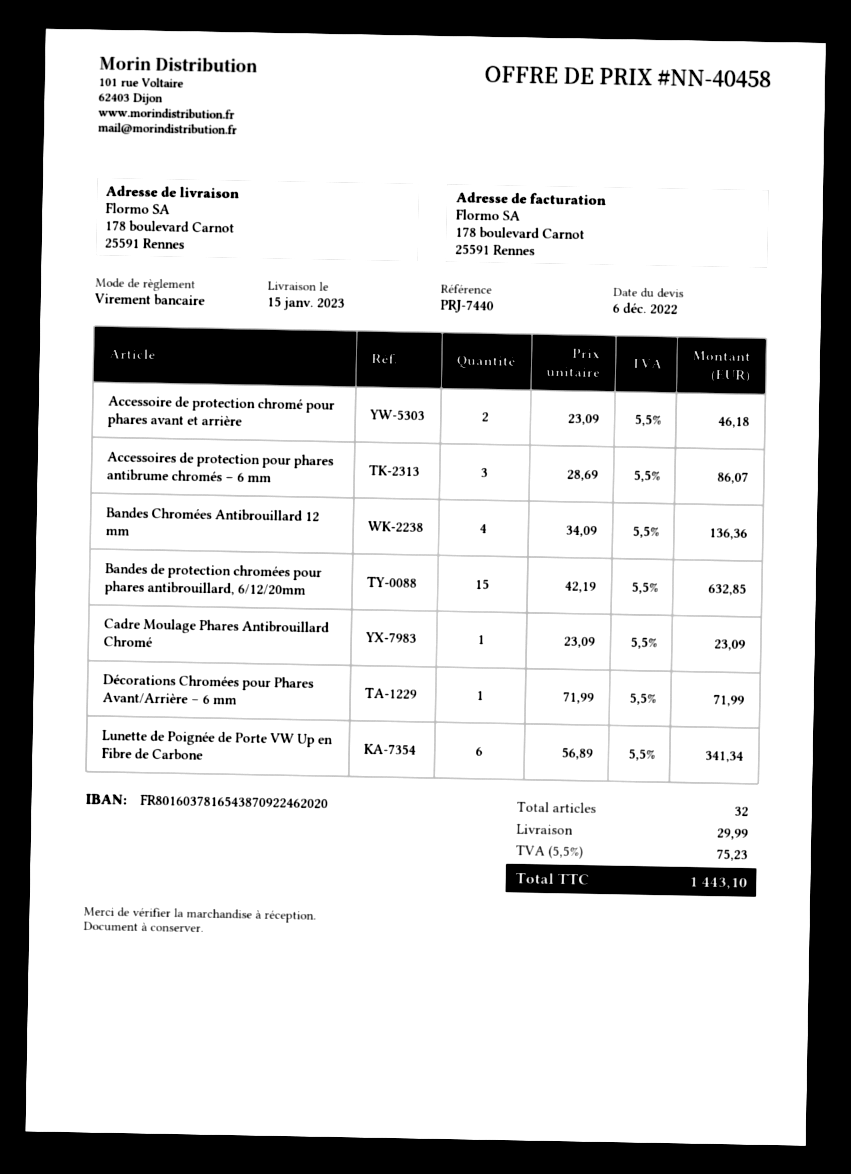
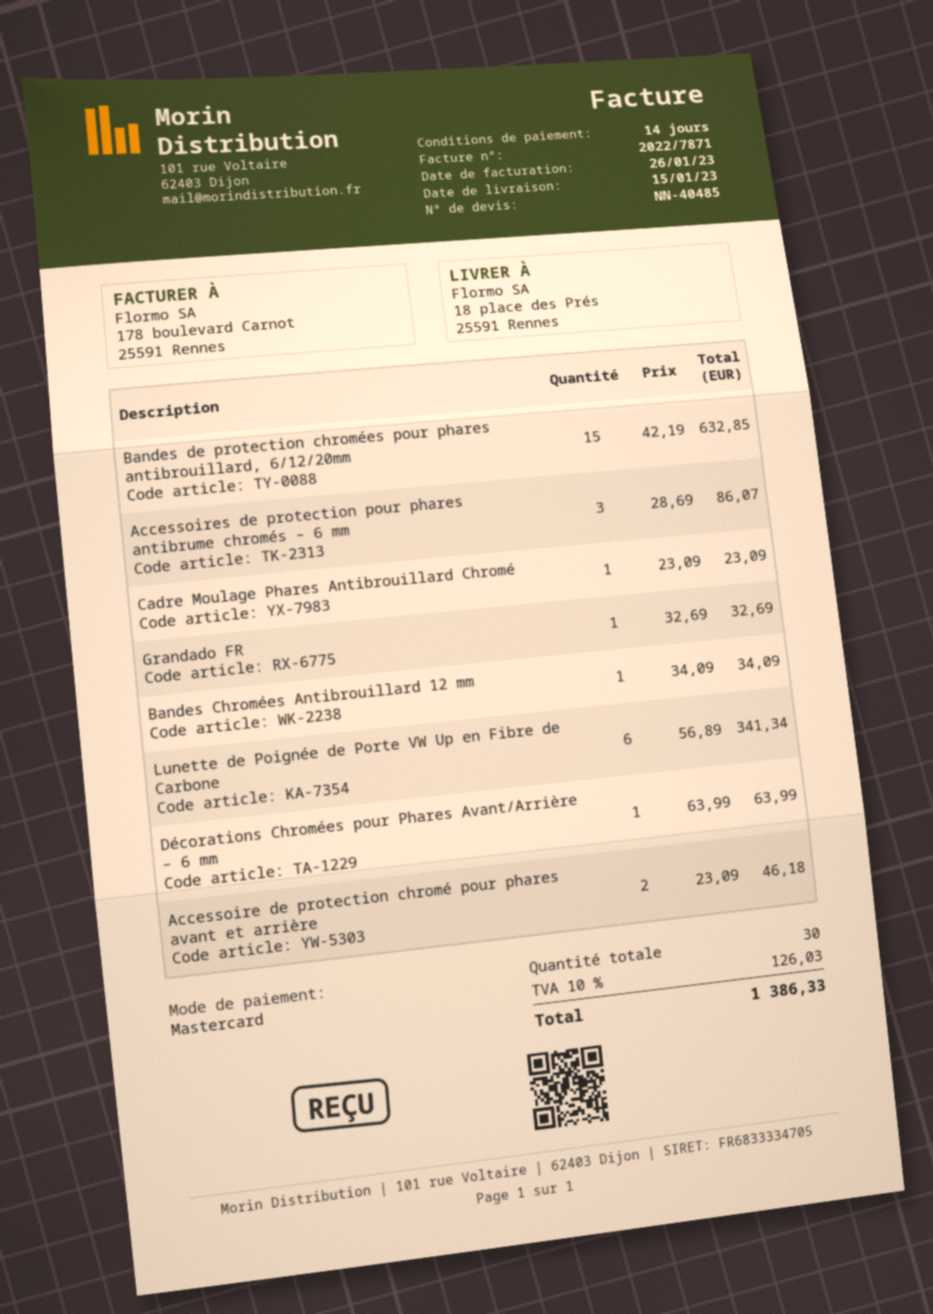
quote number: NN-40458 -> NN-40485
payment method: bank transfer -> Mastercard
ship to: 178 boulevard Carnot, 25591 Rennes -> 18 place des Prés, 25591 Rennes
Bandes Chromées Antibrouillard 12 mm: 4 x 34.09 = 136.36 -> 1 x 34.09 = 34.09
Décorations Chromées pour Phares Avant/Arrière – 6 mm: 1 x 71.99 = 71.99 -> 1 x 63.99 = 63.99
Grandado FR: none -> 1 x 32.69 = 32.69
total quantity: 32 -> 30
shipping: 29.99 -> none
tax: 5.5% = 75.23 -> 10% = 126.03
total: 1443.10 -> 1386.33

